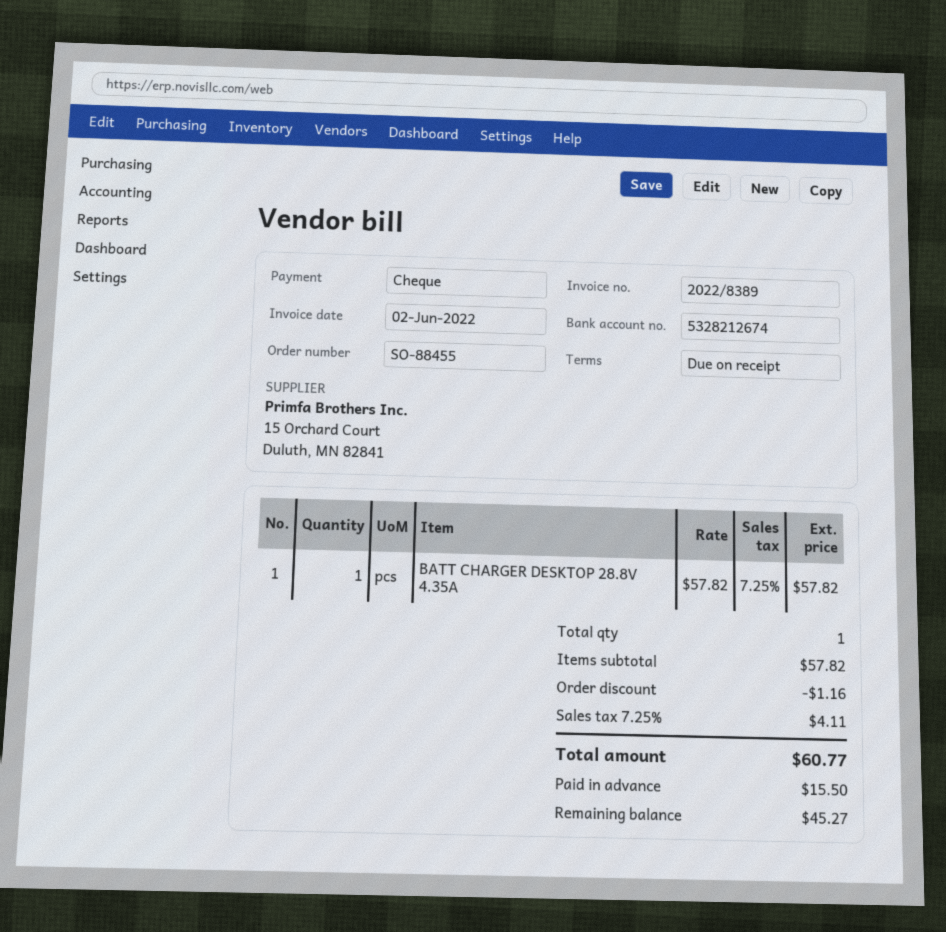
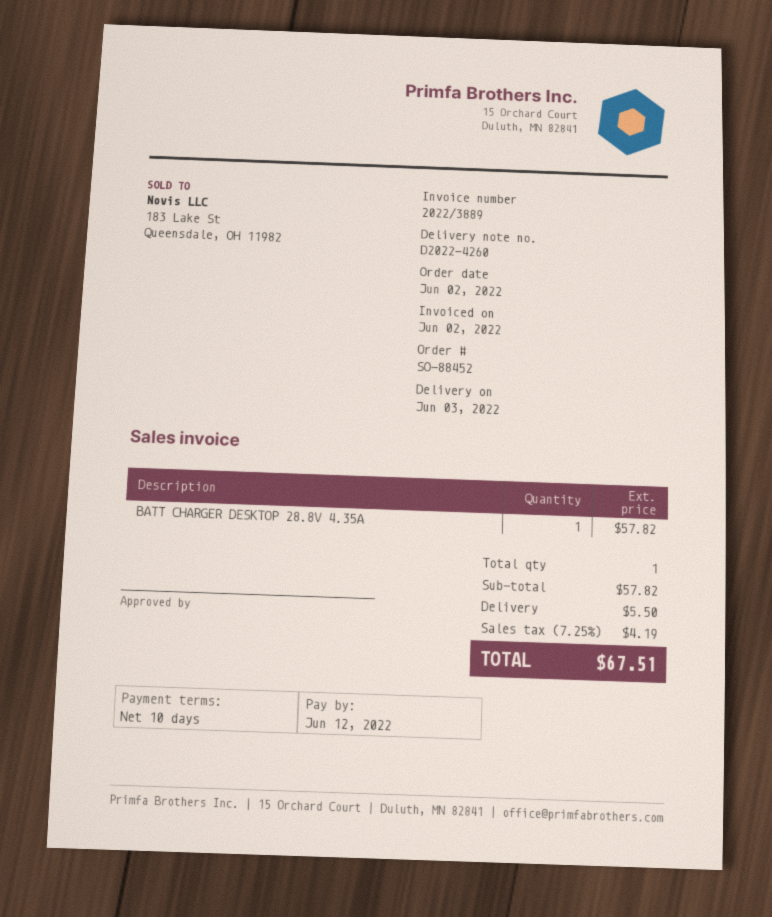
order number: SO-88455 -> SO-88452
invoice number: 2022/8389 -> 2022/3889
payment terms: on receipt -> 10 days
discount: 1.16 -> none
shipping: none -> 5.50
tax: 7.25% = 4.11 -> 7.25% = 4.19
total: 60.77 -> 67.51

